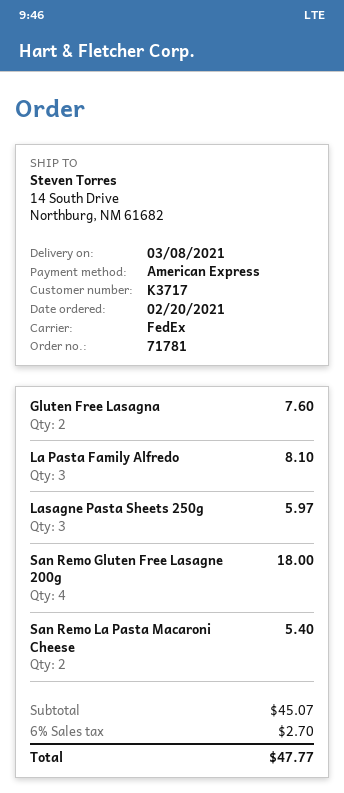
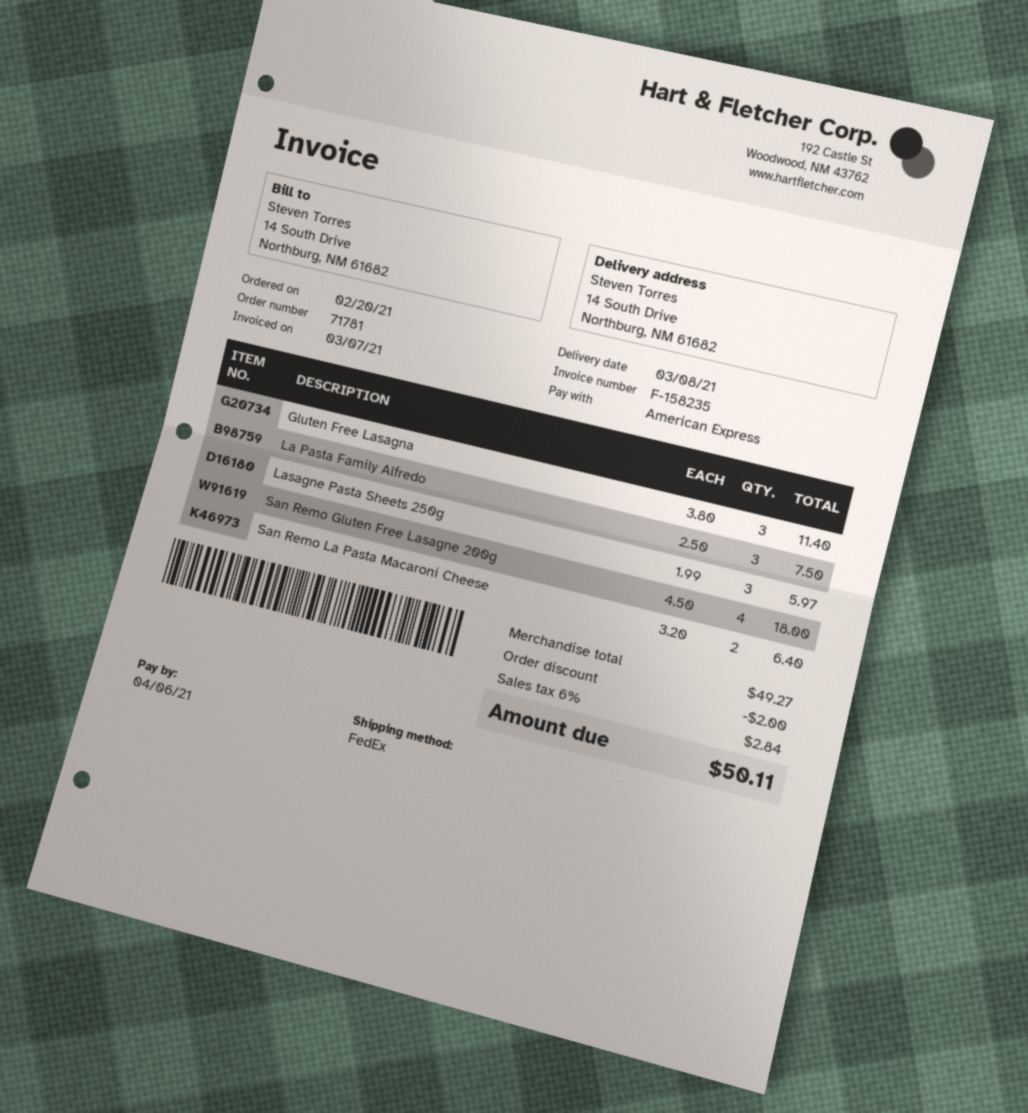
Gluten Free Lasagna: 2 for 7.60 -> 3 for 11.40
La Pasta Family Alfredo: 3 for 8.10 -> 3 for 7.50
San Remo La Pasta Macaroni Cheese: 2 for 5.40 -> 2 for 6.40
subtotal: 45.07 -> 49.27
discount: none -> 2.00
tax: 6% = 2.70 -> 6% = 2.84
total: 47.77 -> 50.11

